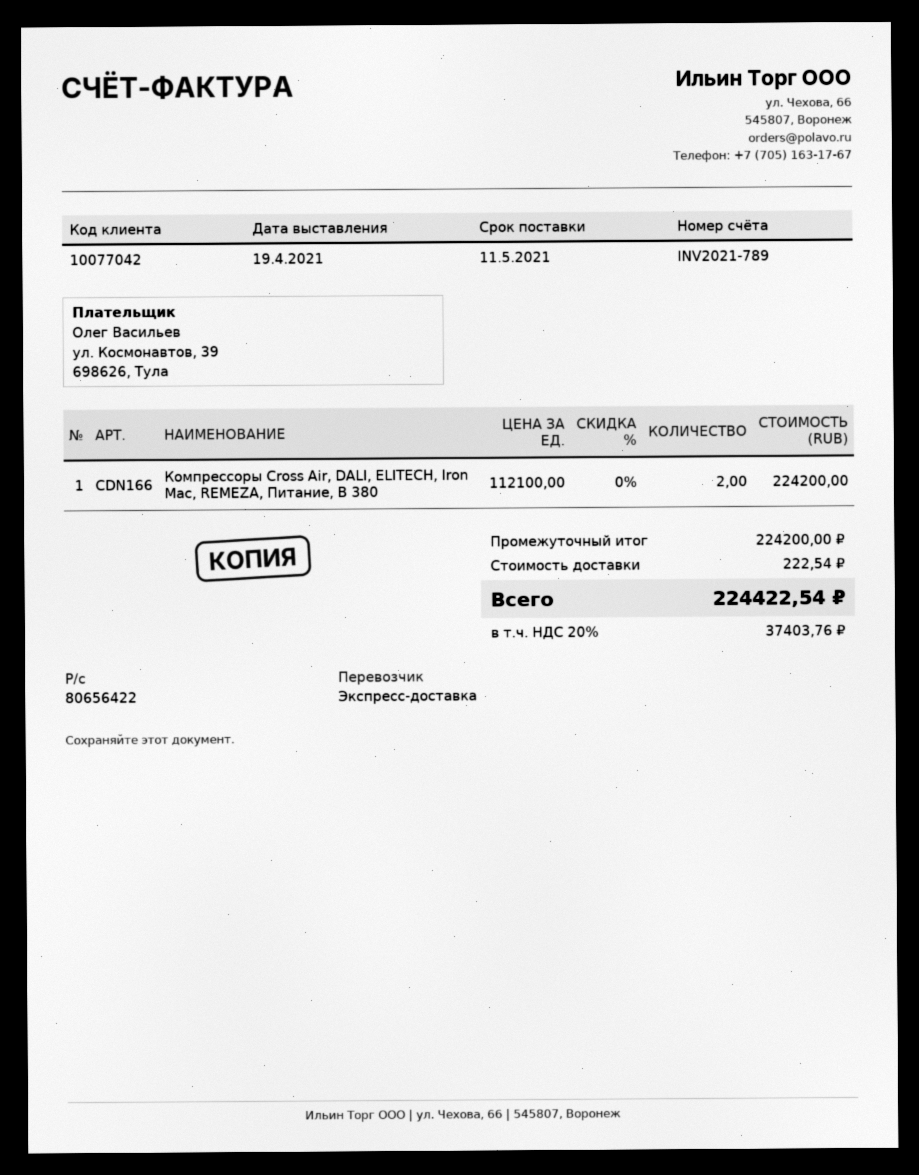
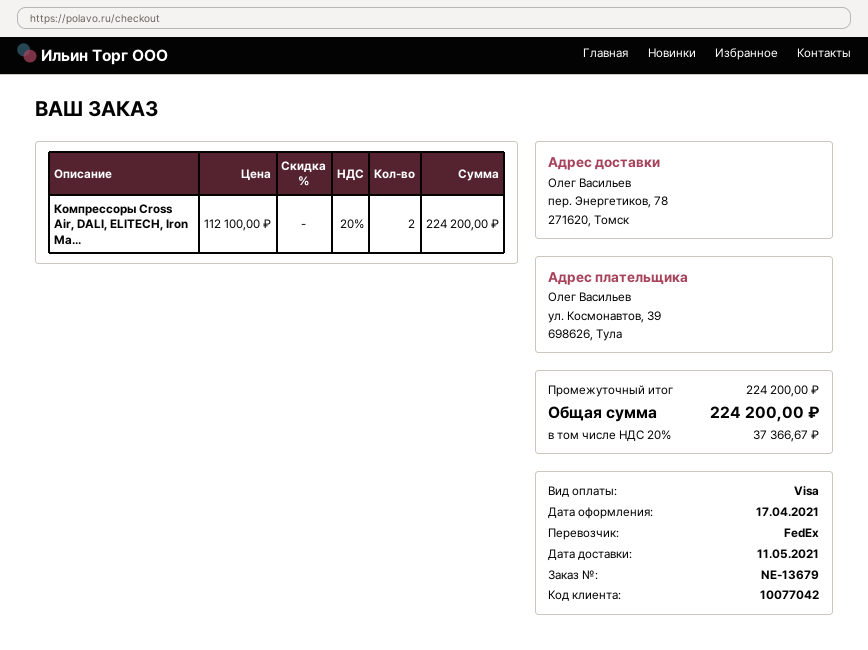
shipping method: express -> FedEx
shipping: 222.54 -> none
tax: 20% = 37403.76 -> 20% = 37366.67
total: 224422.54 -> 224200.00

